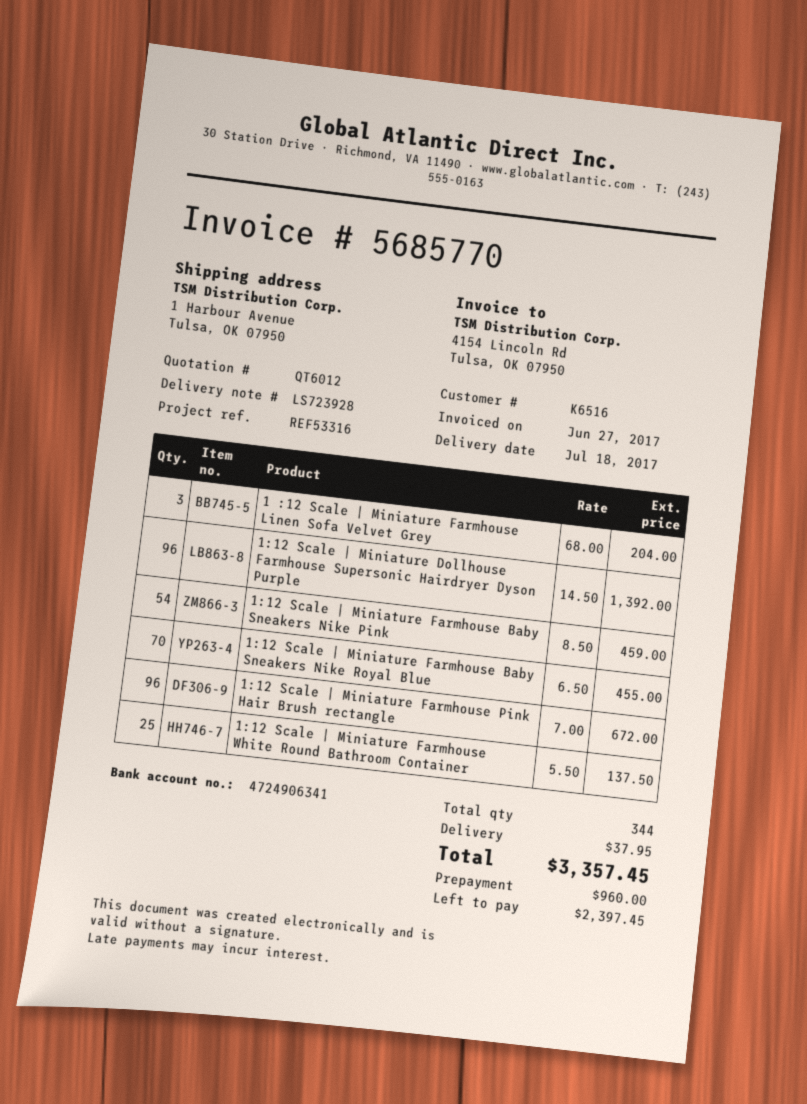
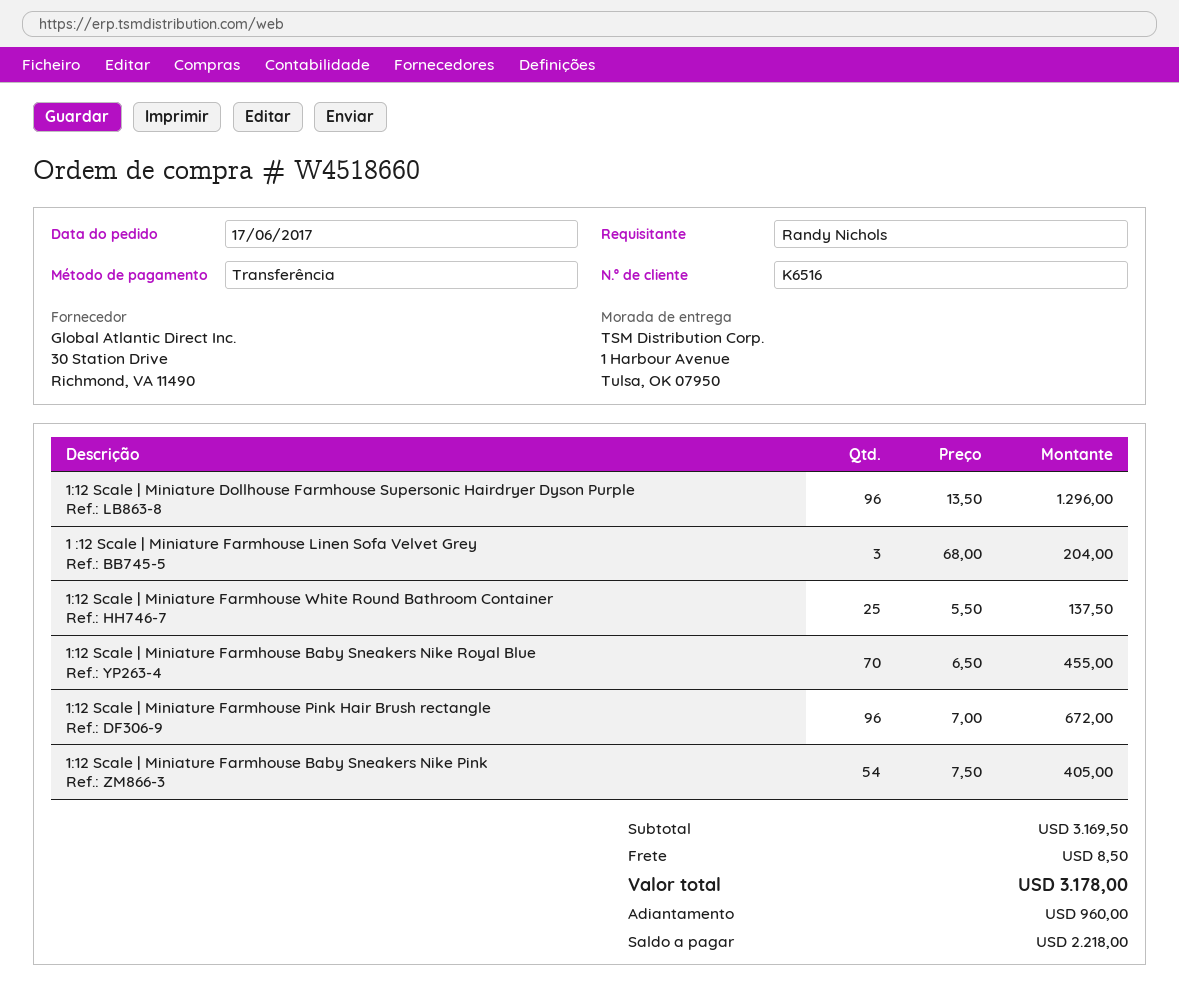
1:12 Scale | Miniature Dollhouse Farmhouse Supersonic Hairdryer Dyson Purple: 96 x 14.50 = 1392.00 -> 96 x 13.50 = 1296.00
1:12 Scale | Miniature Farmhouse Baby Sneakers Nike Pink: 54 x 8.50 = 459.00 -> 54 x 7.50 = 405.00
shipping: 37.95 -> 8.50
total: 3357.45 -> 3178.00
balance: 2397.45 -> 2218.00

